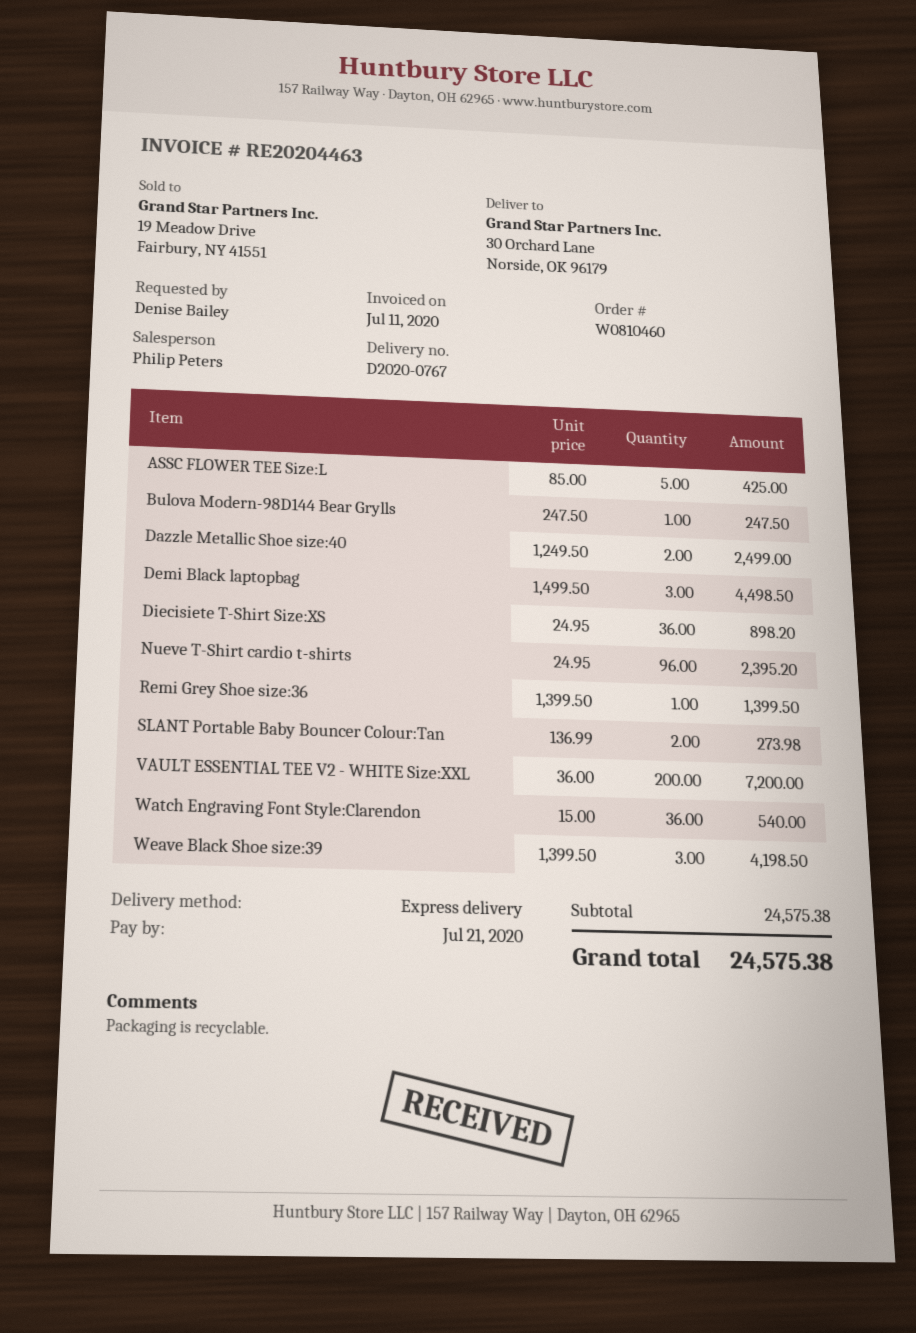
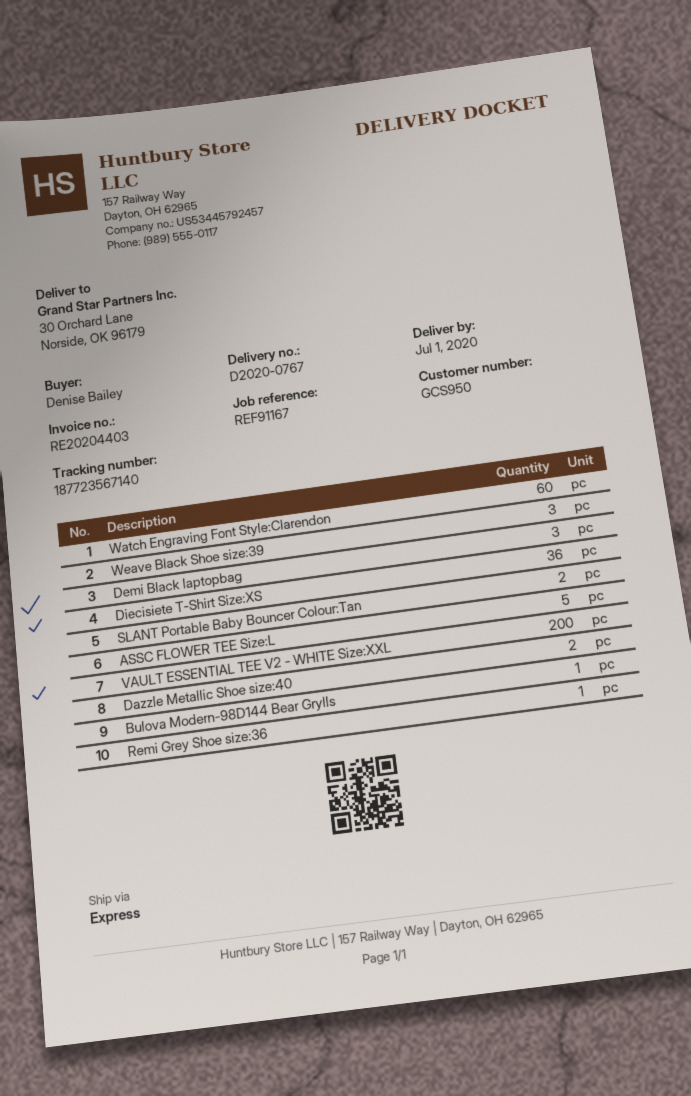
invoice number: RE20204463 -> RE20204403
Nueve T-Shirt cardio t-shirts: 96 -> none
Watch Engraving Font Style:Clarendon: 36 -> 60

